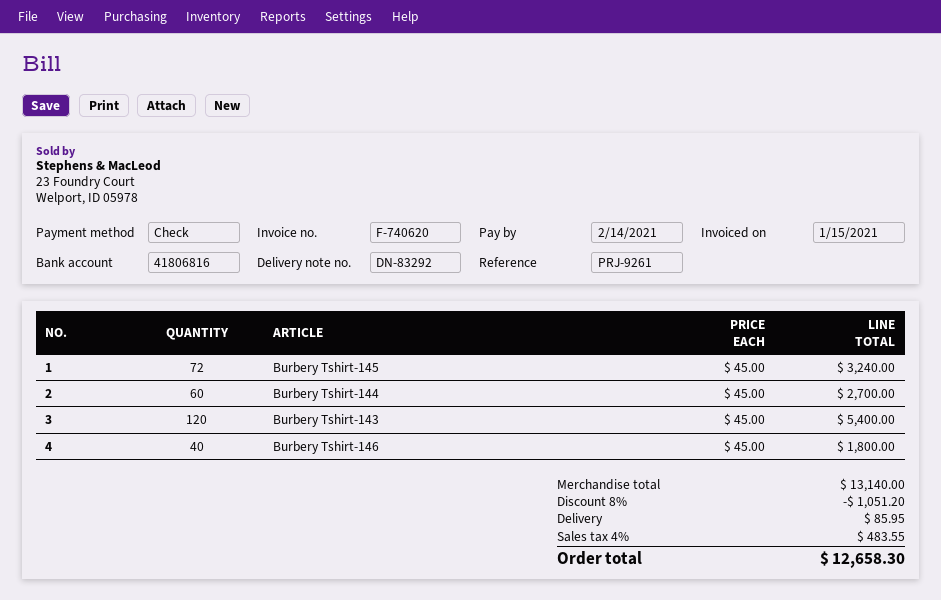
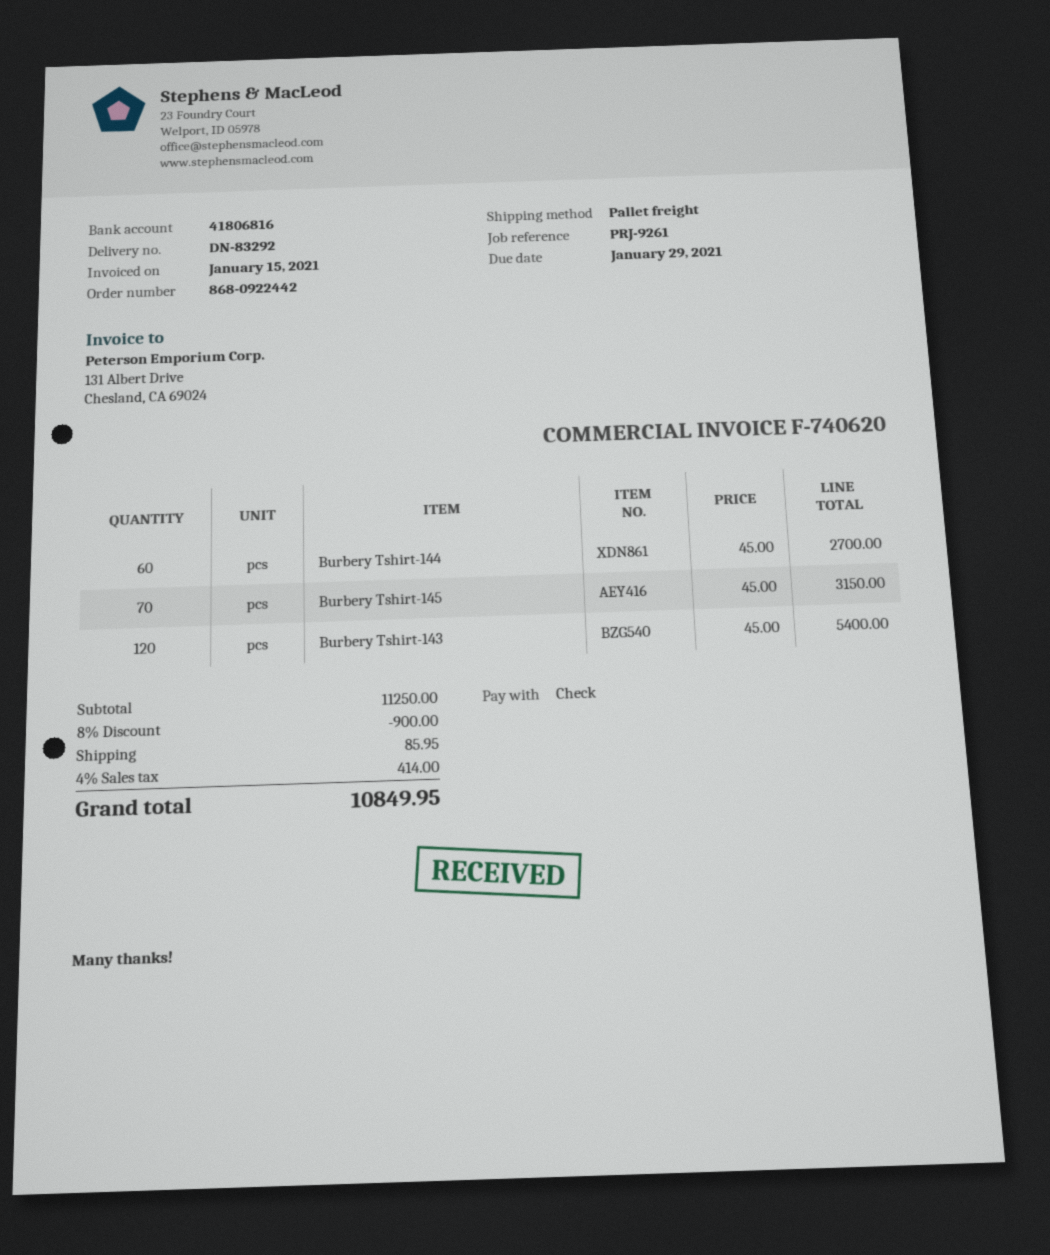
due date: 2021-02-14 -> 2021-01-29
Burbery Tshirt-145: 72 x 45.00 = 3240.00 -> 70 x 45.00 = 3150.00
Burbery Tshirt-146: 40 x 45.00 = 1800.00 -> none
subtotal: 13140.00 -> 11250.00
discount: 8% = 1051.20 -> 8% = 900.00
tax: 4% = 483.55 -> 4% = 414.00
total: 12658.30 -> 10849.95

